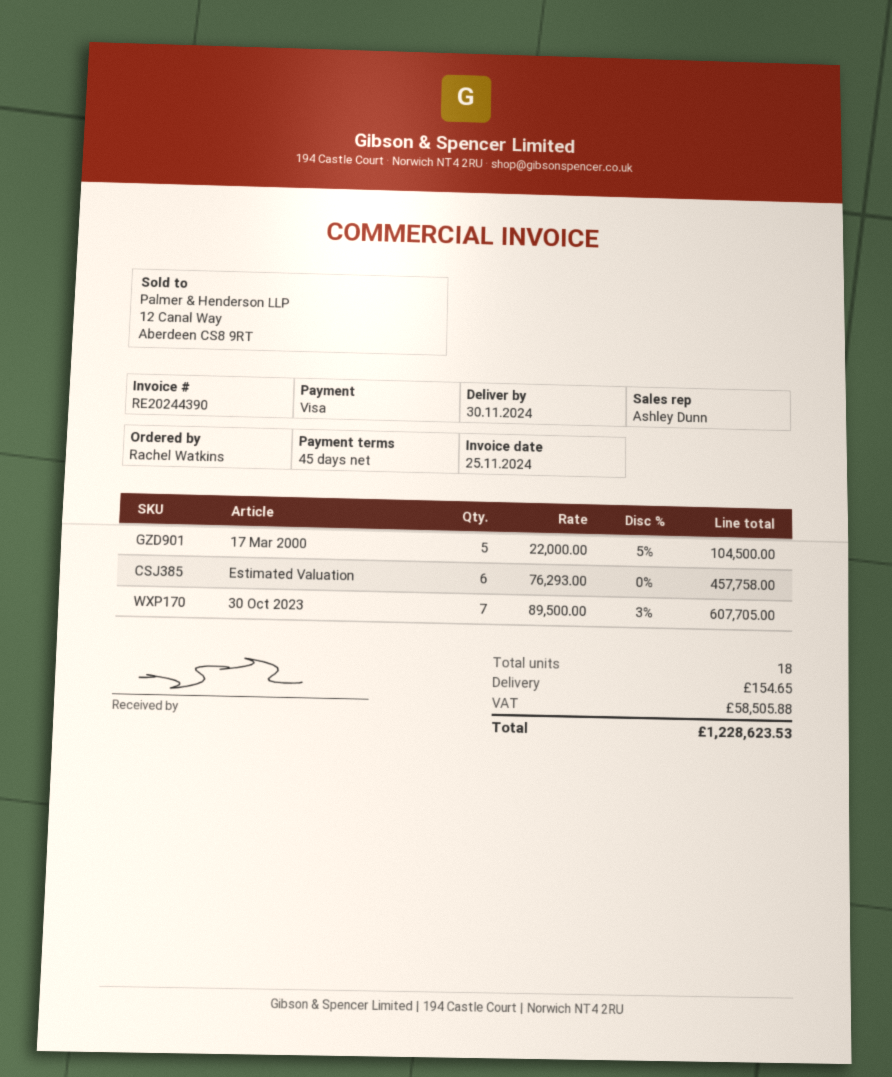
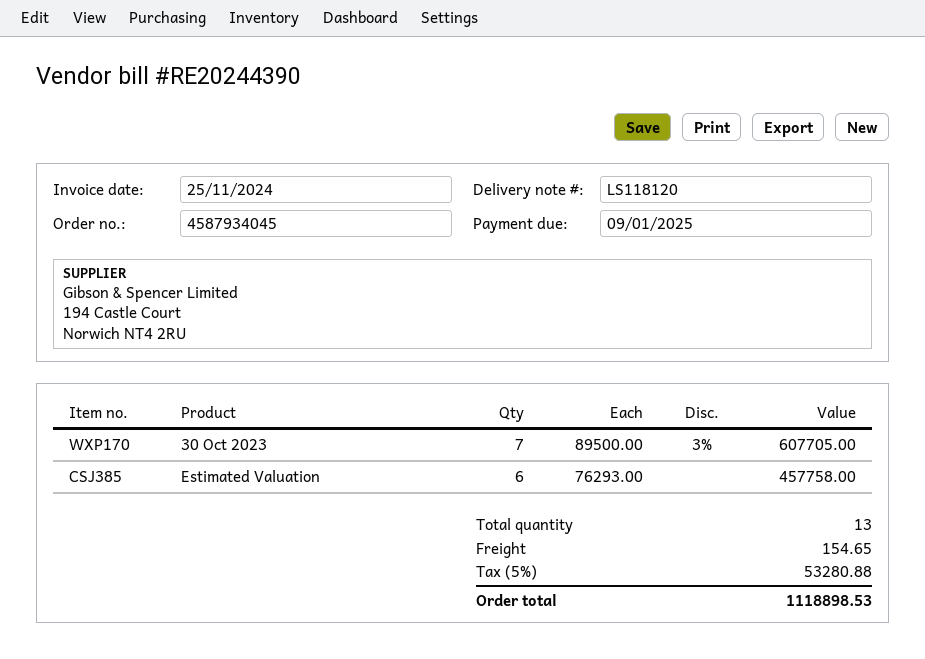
17 Mar 2000: 5 x 22000.00 - 5% = 104500.00 -> none
total quantity: 18 -> 13
tax: 58505.88 -> 53280.88
total: 1228623.53 -> 1118898.53

